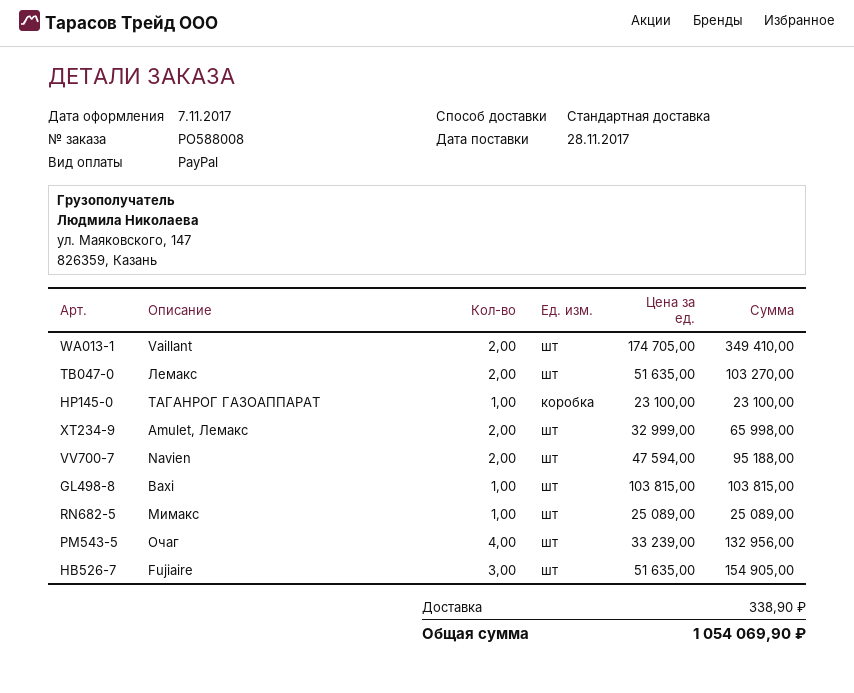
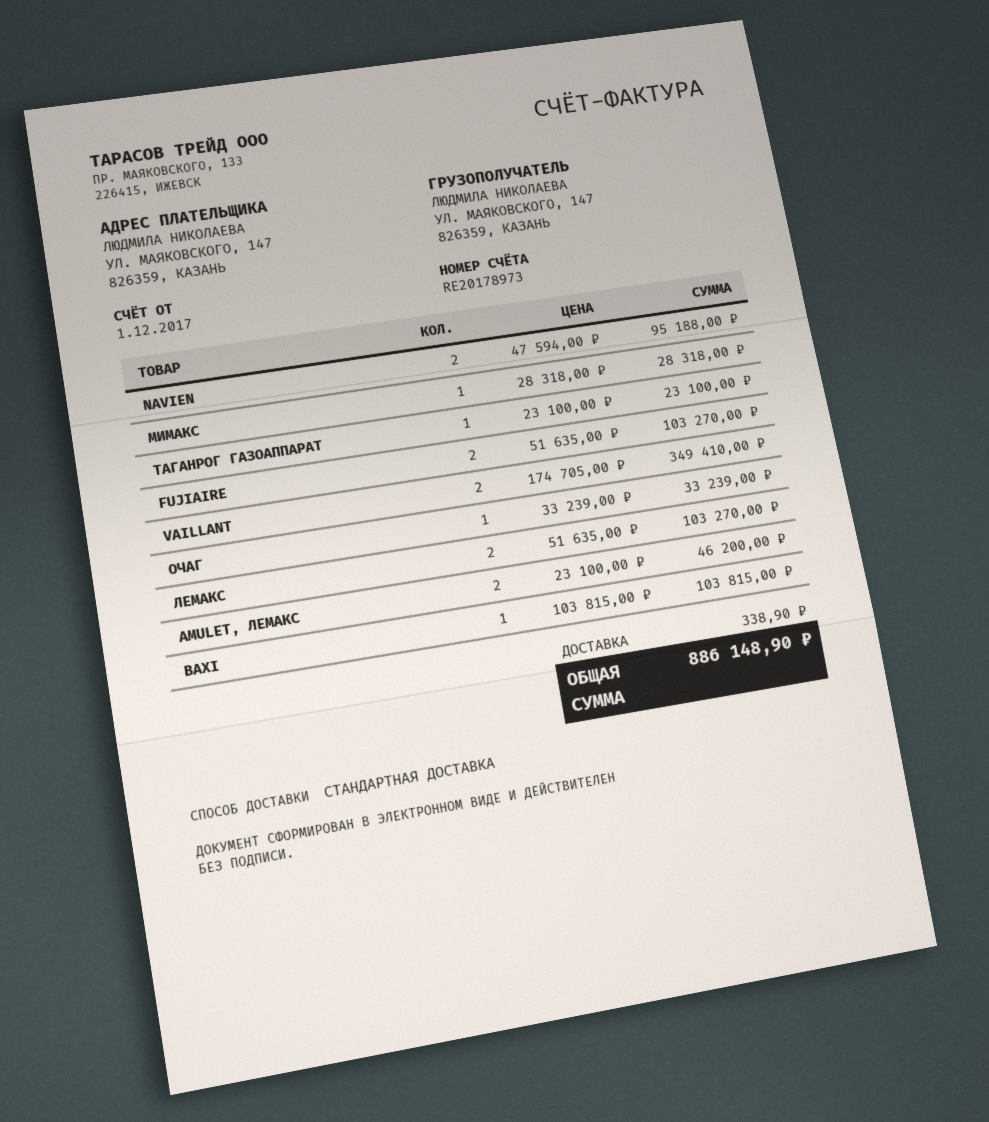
Amulet, Лемакс: 2 x 32999.00 = 65998.00 -> 2 x 23100.00 = 46200.00
Мимакс: 1 x 25089.00 = 25089.00 -> 1 x 28318.00 = 28318.00
Очаг: 4 x 33239.00 = 132956.00 -> 1 x 33239.00 = 33239.00
Fujiaire: 3 x 51635.00 = 154905.00 -> 2 x 51635.00 = 103270.00
total: 1054069.90 -> 886148.90

